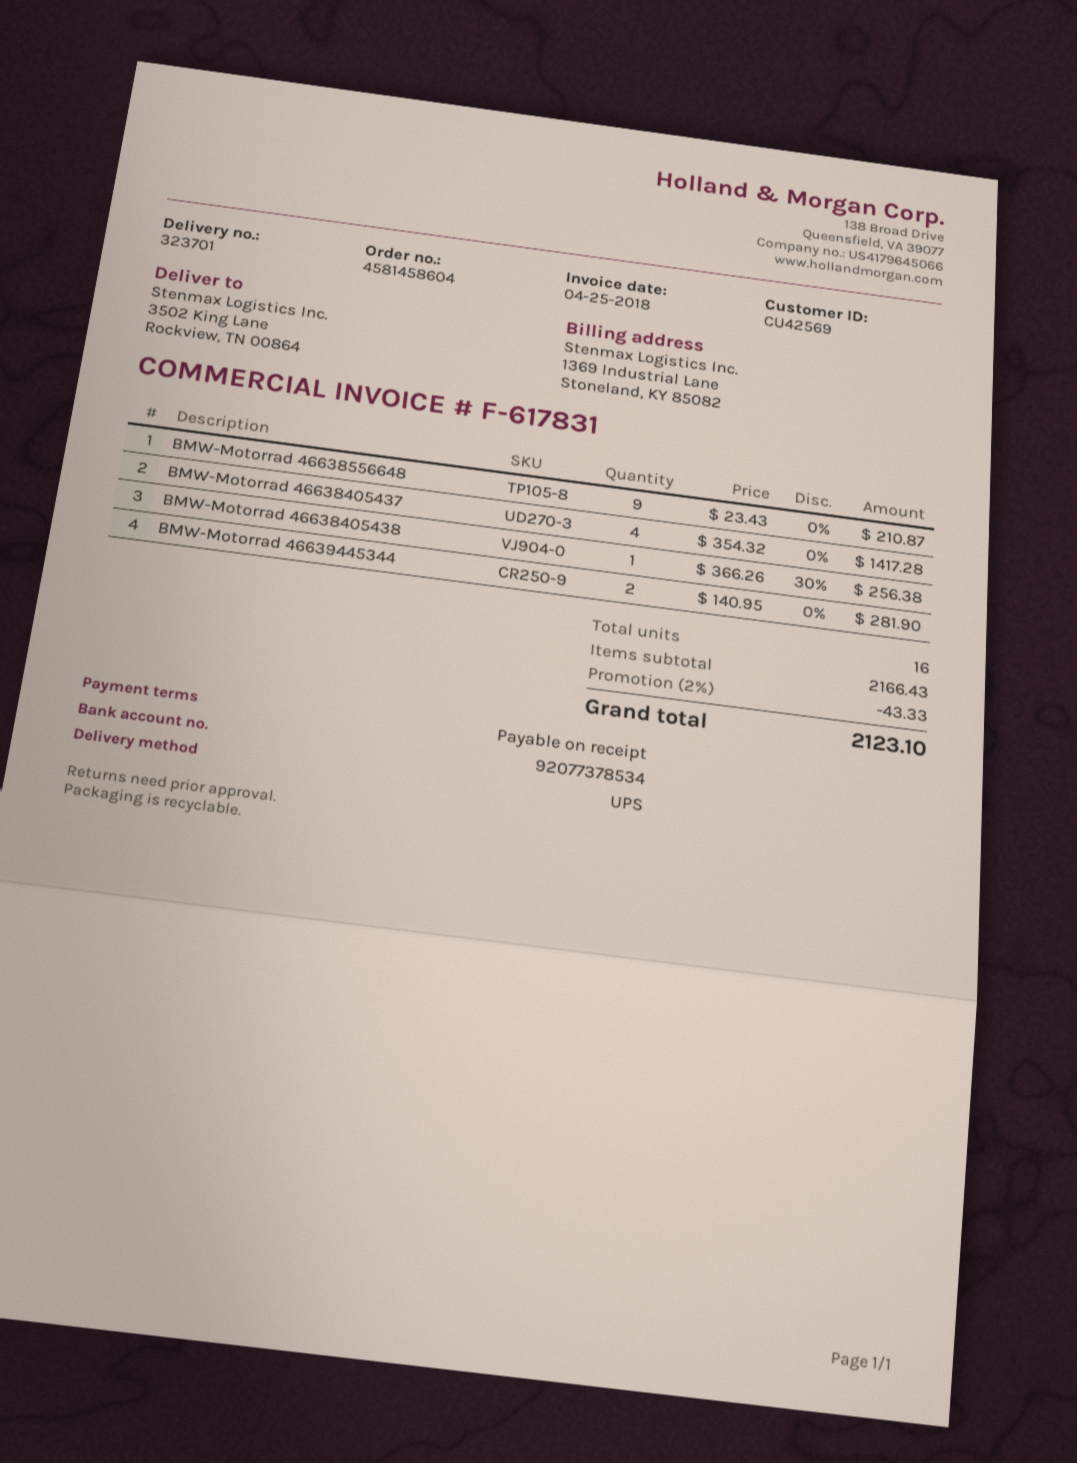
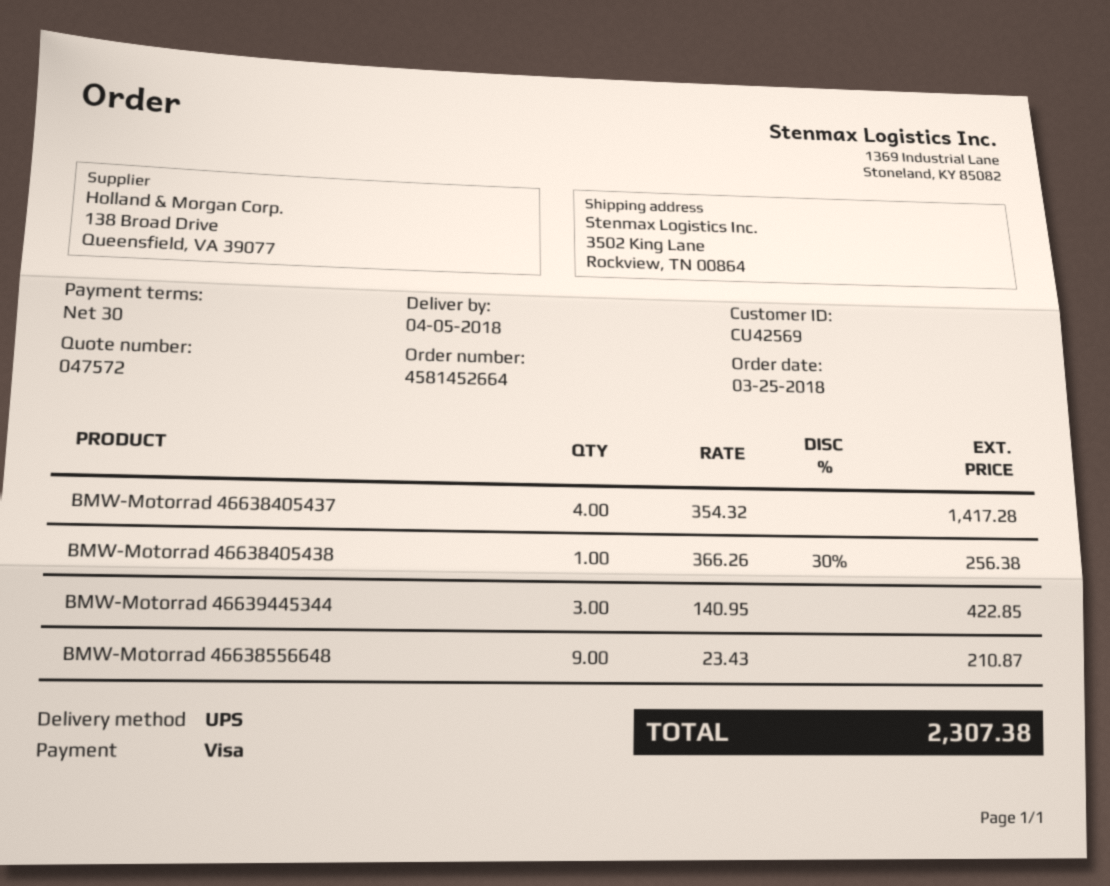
order number: 4581458604 -> 4581452664
payment terms: on receipt -> 30 days
BMW-Motorrad 46639445344: 2 x 140.95 = 281.90 -> 3 x 140.95 = 422.85
discount: 2% = 43.33 -> none
total: 2123.10 -> 2307.38

